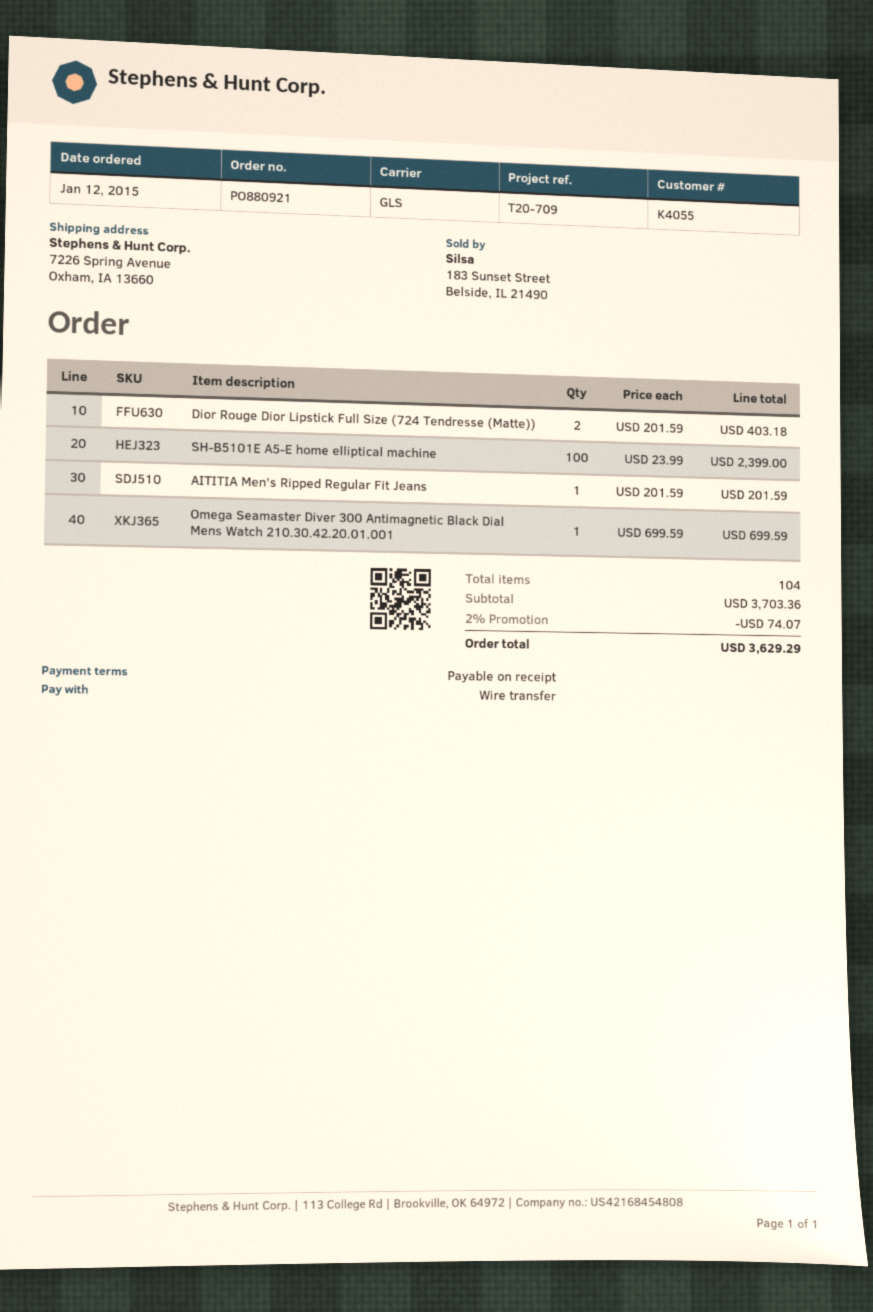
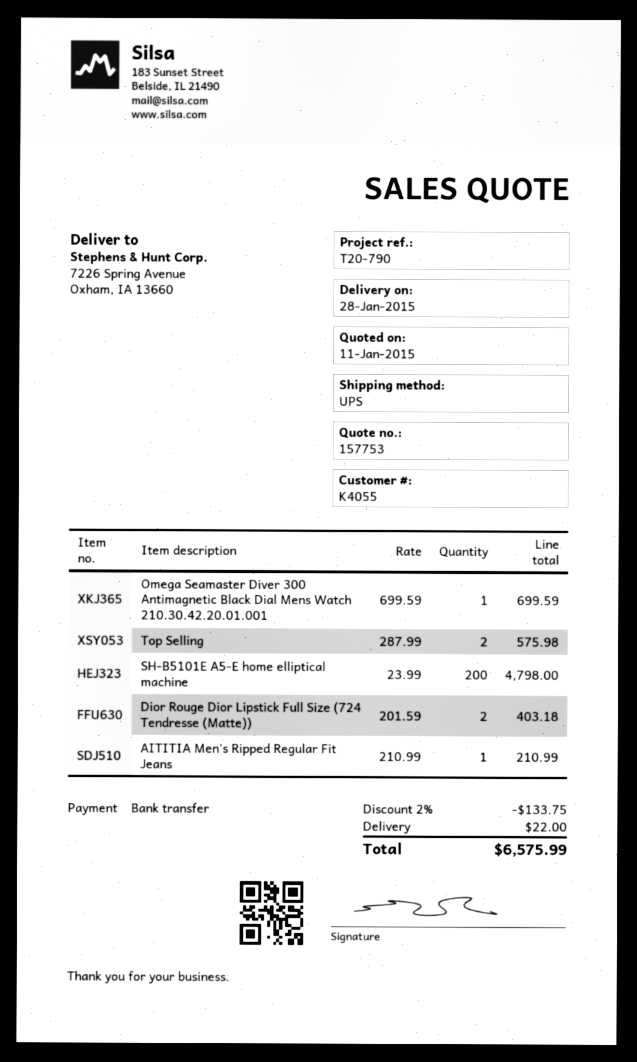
reference: T20-709 -> T20-790
shipping method: GLS -> UPS
SH-B5101E A5-E home elliptical machine: 100 x 23.99 = 2399.00 -> 200 x 23.99 = 4798.00
AITITIA Men's Ripped Regular Fit Jeans: 1 x 201.59 = 201.59 -> 1 x 210.99 = 210.99
Top Selling: none -> 2 x 287.99 = 575.98
discount: 2% = 74.07 -> 2% = 133.75
shipping: none -> 22.00
total: 3629.29 -> 6575.99

